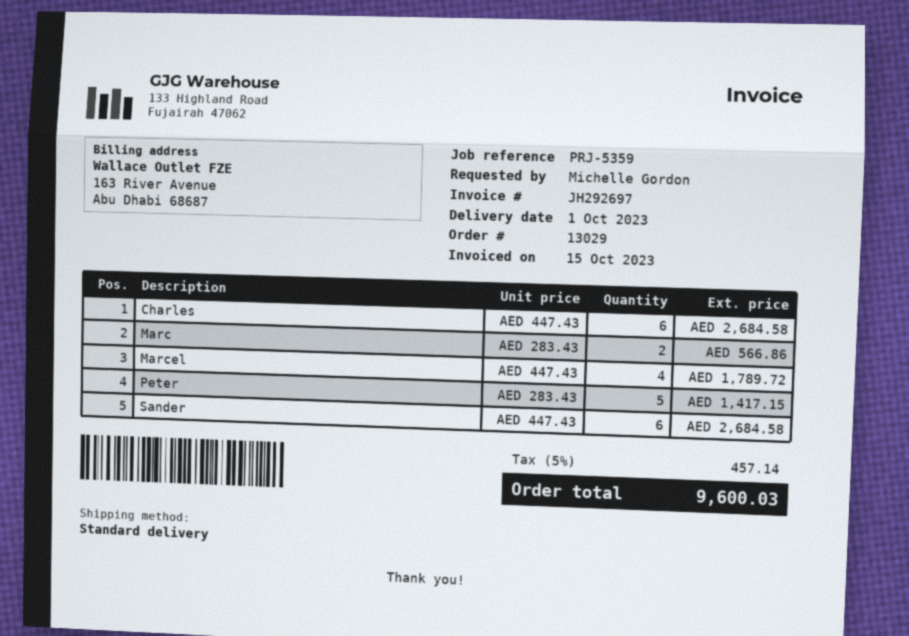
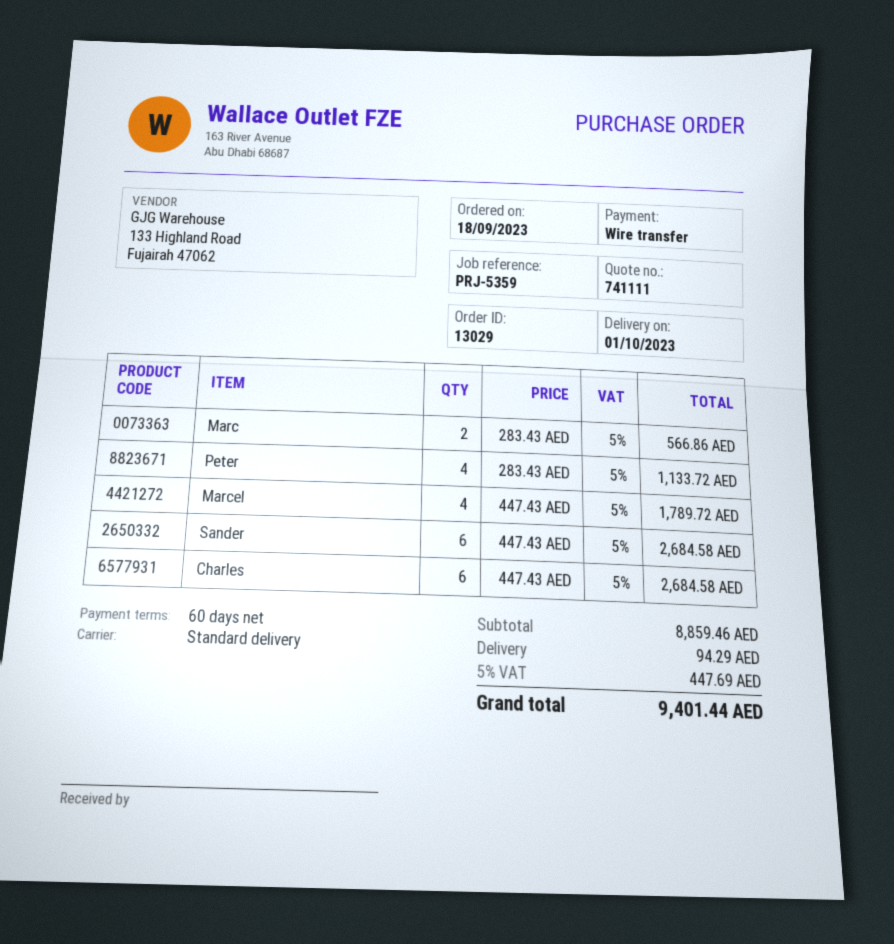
Peter: 5 x 283.43 = 1417.15 -> 4 x 283.43 = 1133.72
shipping: none -> 94.29
tax: 5% = 457.14 -> 5% = 447.69
total: 9600.03 -> 9401.44

